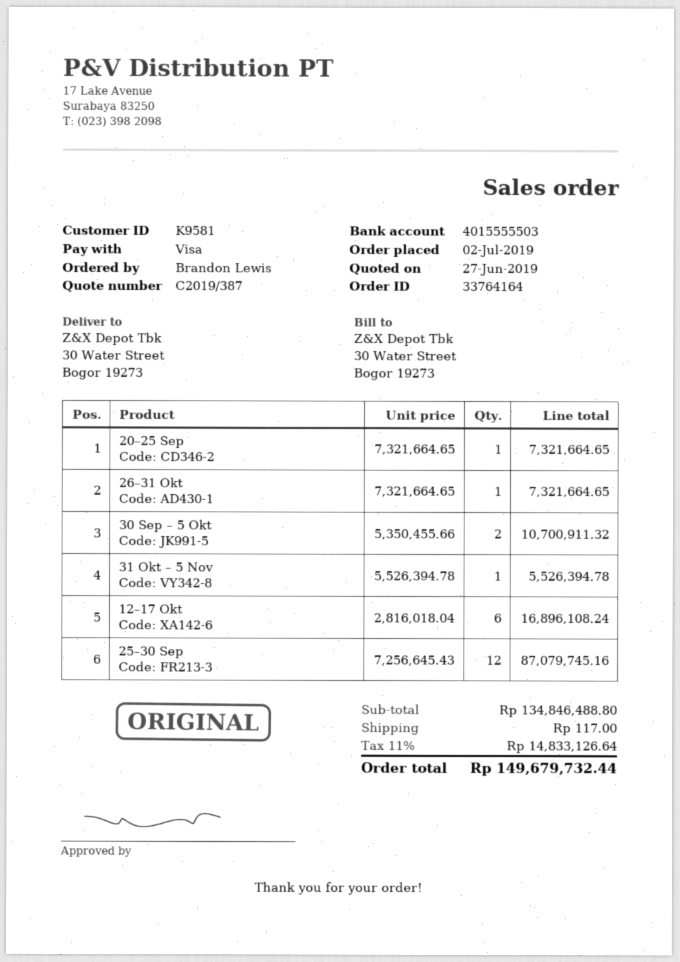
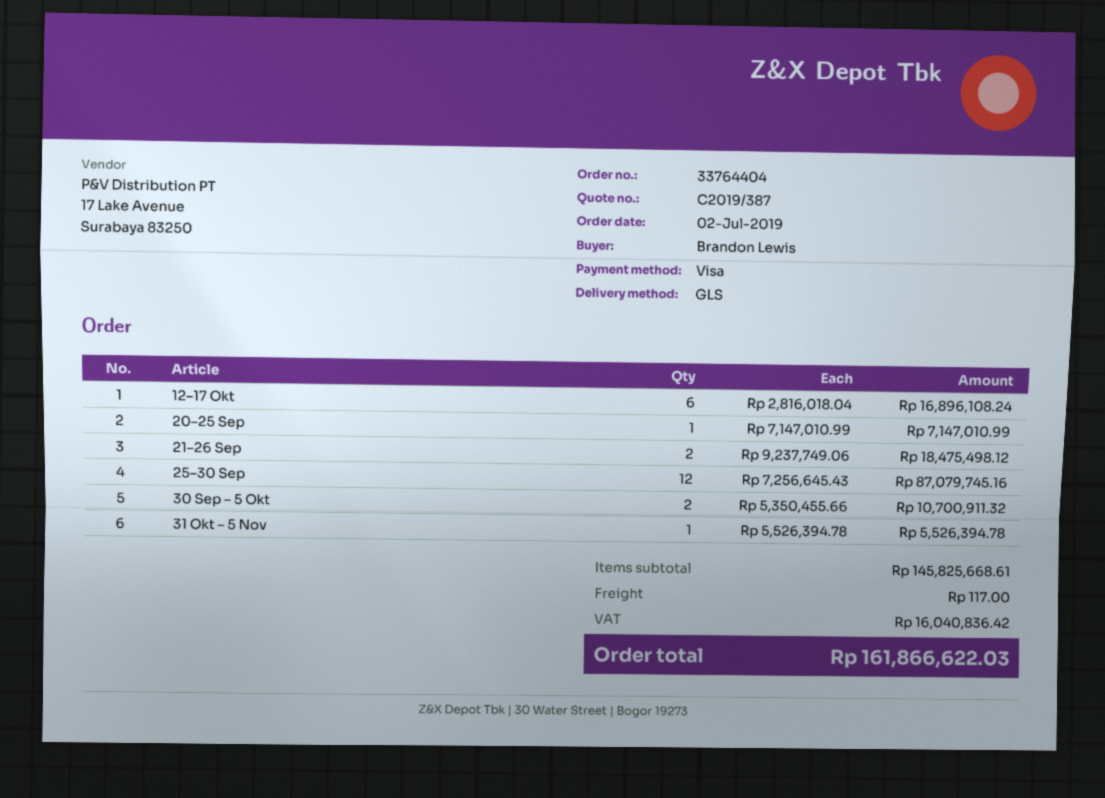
order number: 33764164 -> 33764404
20–25 Sep: 1 x 7321664.65 = 7321664.65 -> 1 x 7147010.99 = 7147010.99
26–31 Okt: 1 x 7321664.65 = 7321664.65 -> none
21–26 Sep: none -> 2 x 9237749.06 = 18475498.12
subtotal: 134846488.80 -> 145825668.61
tax: 14833126.64 -> 16040836.42
total: 149679732.44 -> 161866622.03

